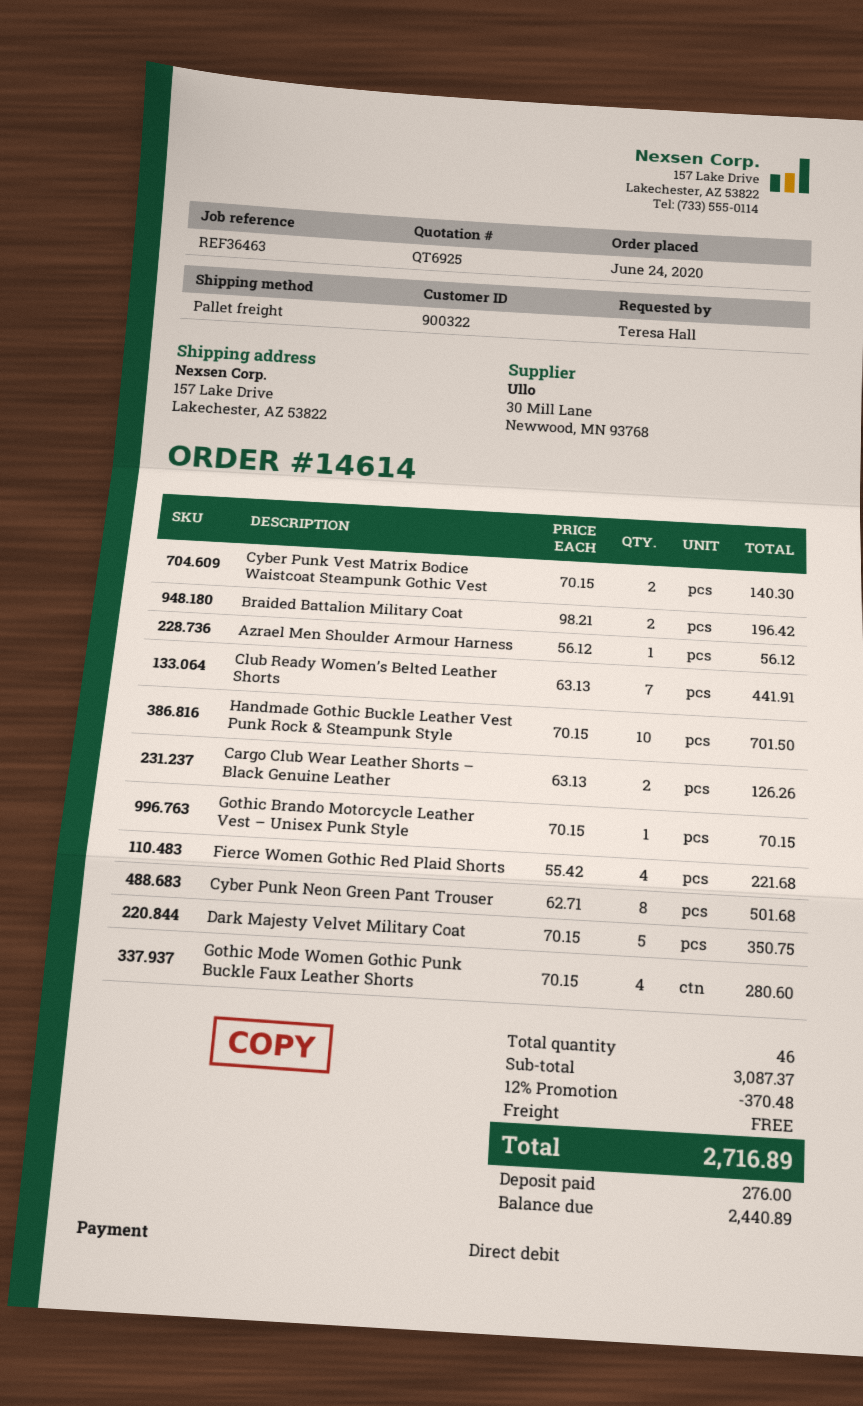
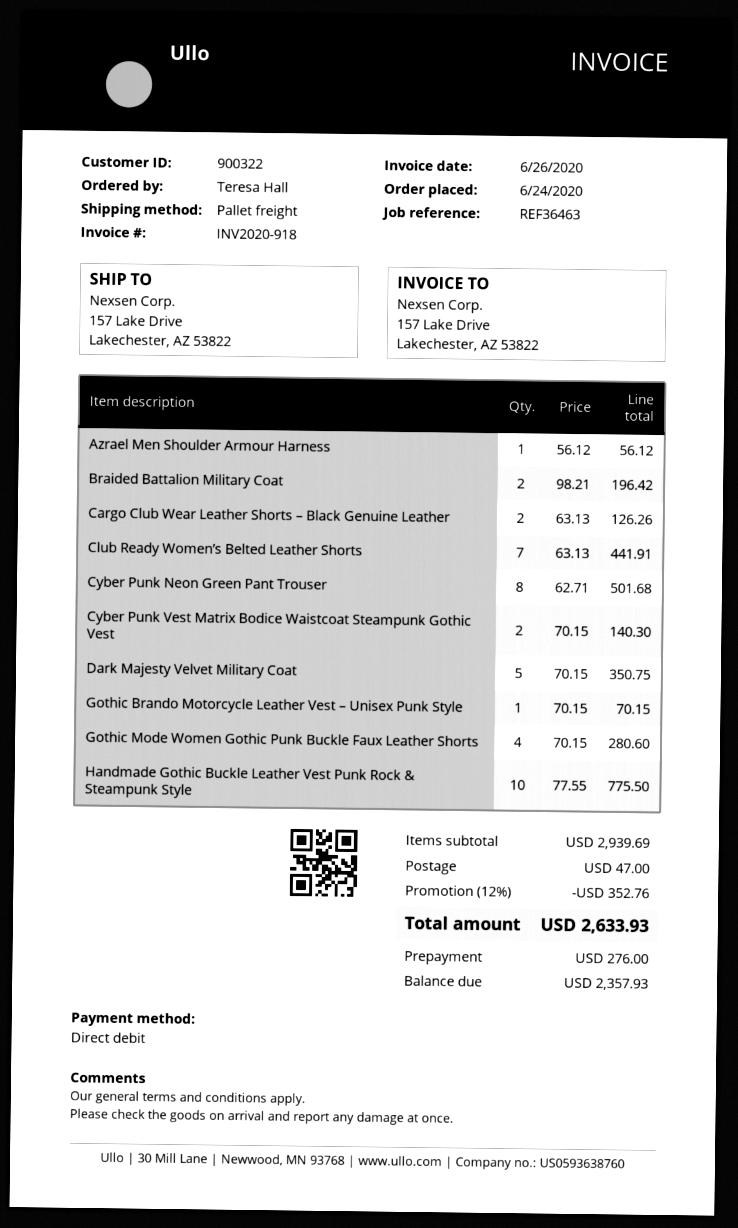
Handmade Gothic Buckle Leather Vest Punk Rock & Steampunk Style: 10 x 70.15 = 701.50 -> 10 x 77.55 = 775.50
Fierce Women Gothic Red Plaid Shorts: 4 x 55.42 = 221.68 -> none
subtotal: 3087.37 -> 2939.69
discount: 12% = 370.48 -> 12% = 352.76
shipping: 0.00 -> 47.00
total: 2716.89 -> 2633.93
balance: 2440.89 -> 2357.93

